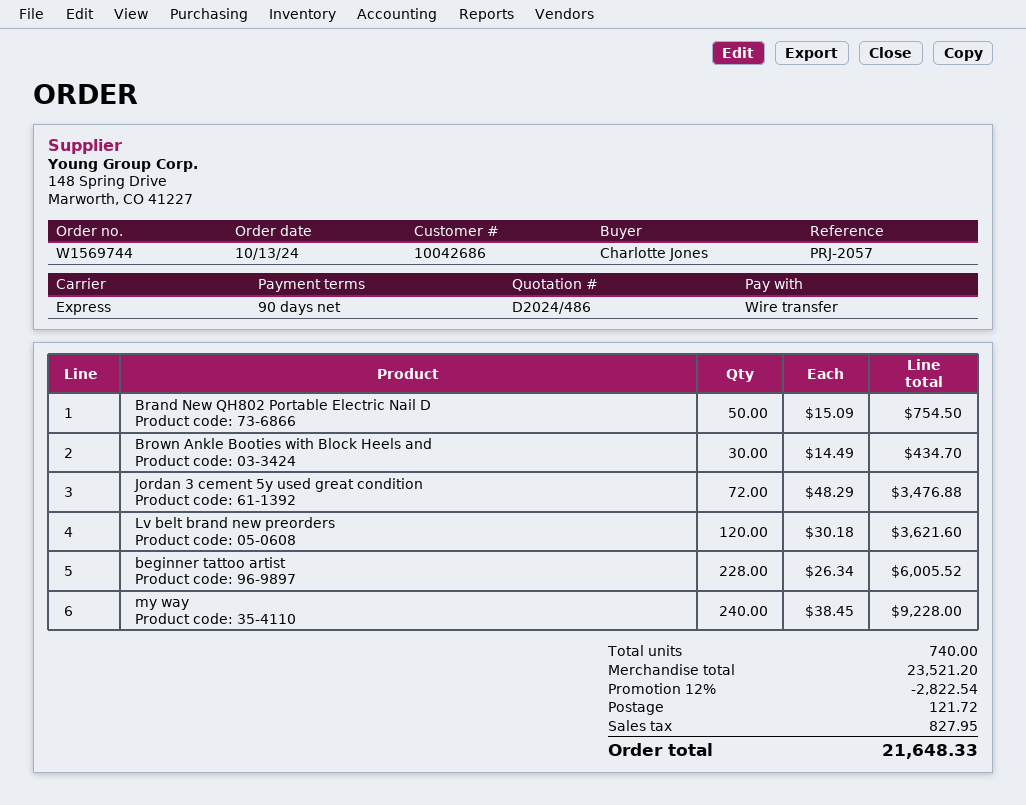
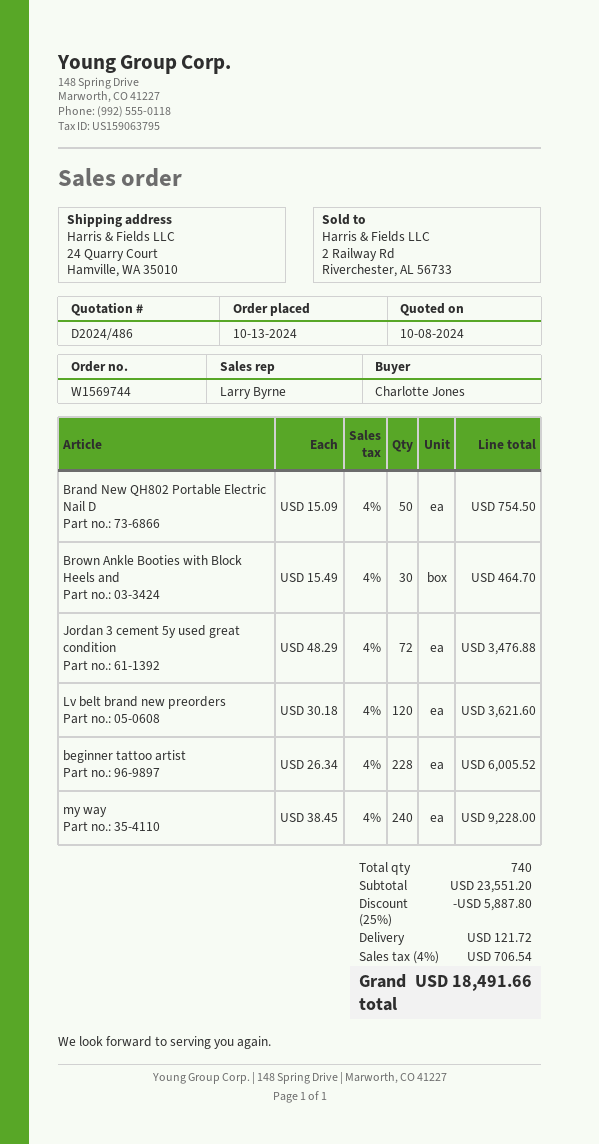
Brown Ankle Booties with Block Heels and: 30 x 14.49 = 434.70 -> 30 x 15.49 = 464.70
subtotal: 23521.20 -> 23551.20
discount: 12% = 2822.54 -> 25% = 5887.80
tax: 827.95 -> 706.54
total: 21648.33 -> 18491.66

